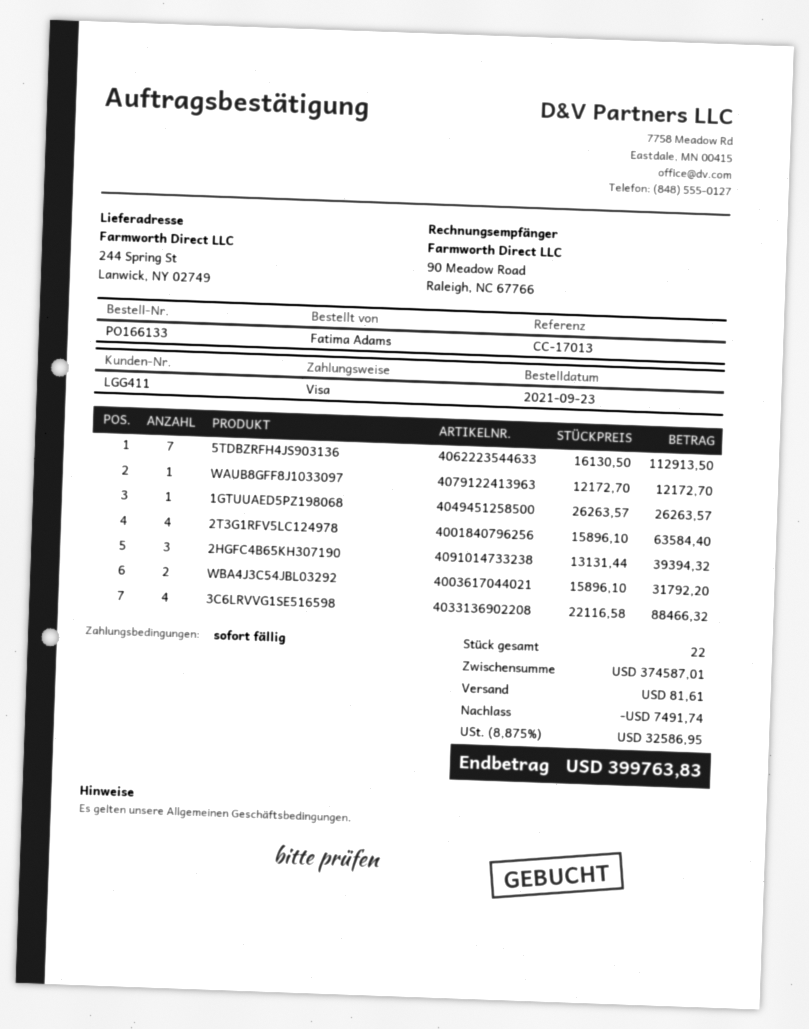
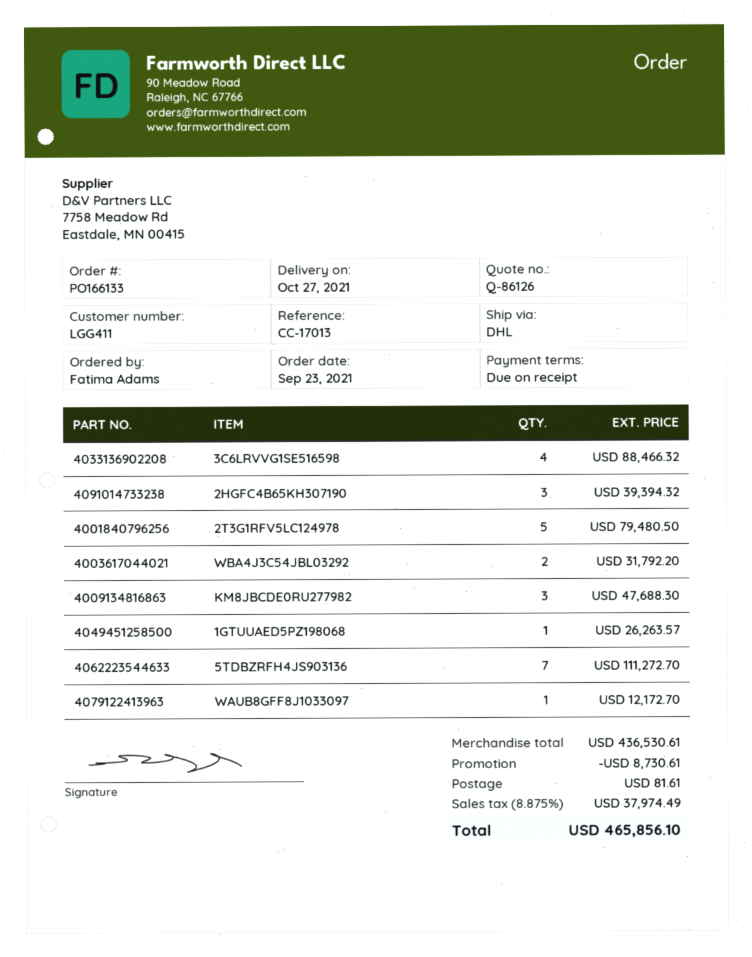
5TDBZRFH4JS903136: 7 for 112913.50 -> 7 for 111272.70
2T3G1RFV5LC124978: 4 for 63584.40 -> 5 for 79480.50
KM8JBCDE0RU277982: none -> 3 for 47688.30
subtotal: 374587.01 -> 436530.61
discount: 7491.74 -> 8730.61
tax: 8.875% = 32586.95 -> 8.875% = 37974.49
total: 399763.83 -> 465856.10

